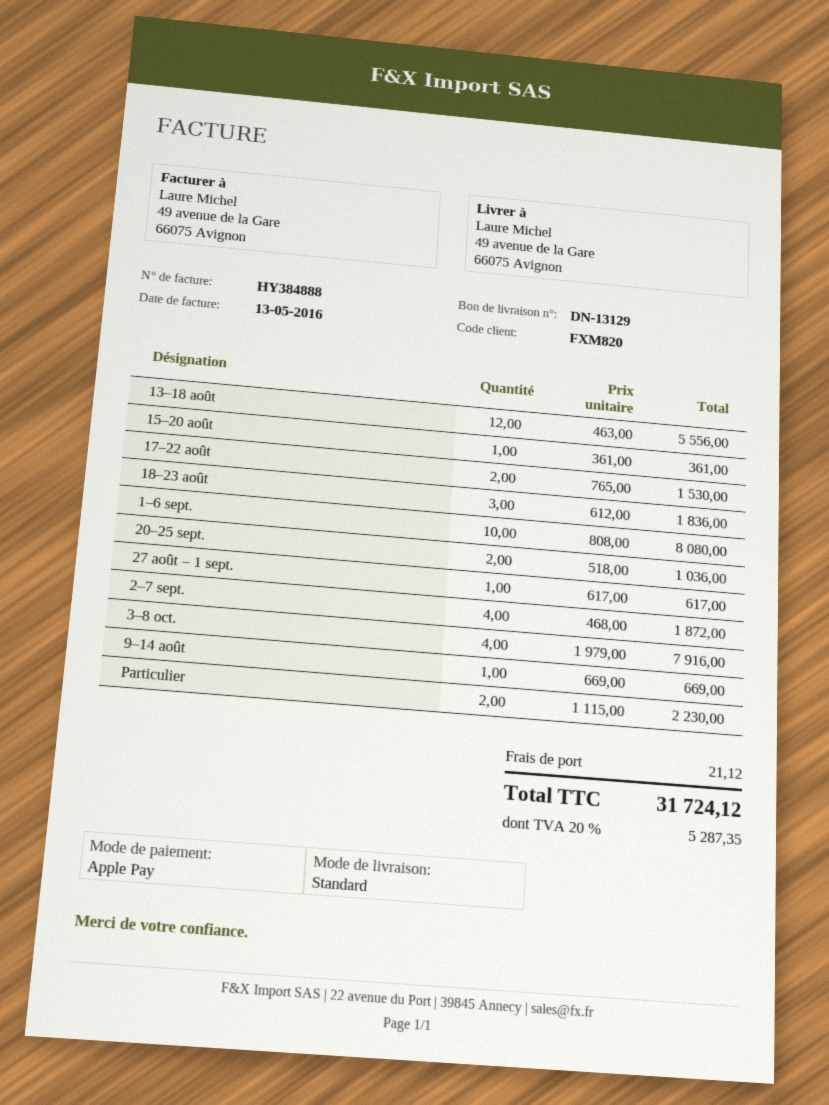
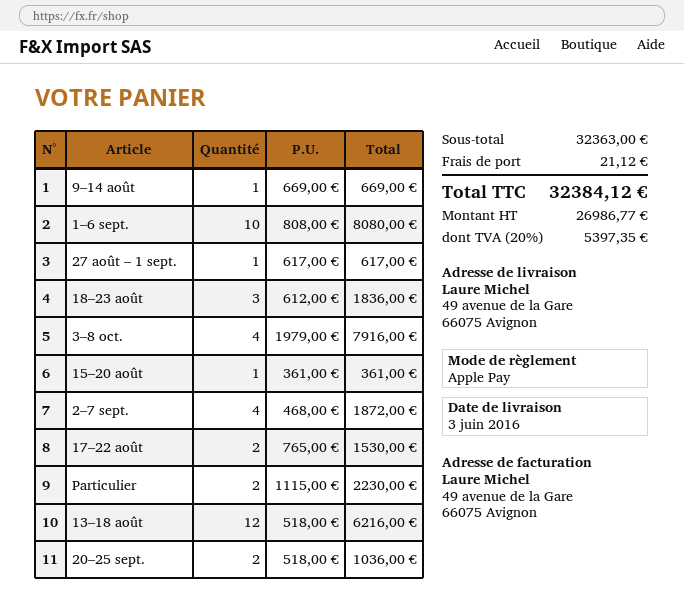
13–18 août: 12 x 463.00 = 5556.00 -> 12 x 518.00 = 6216.00
tax: 20% = 5287.35 -> 20% = 5397.35
total: 31724.12 -> 32384.12

